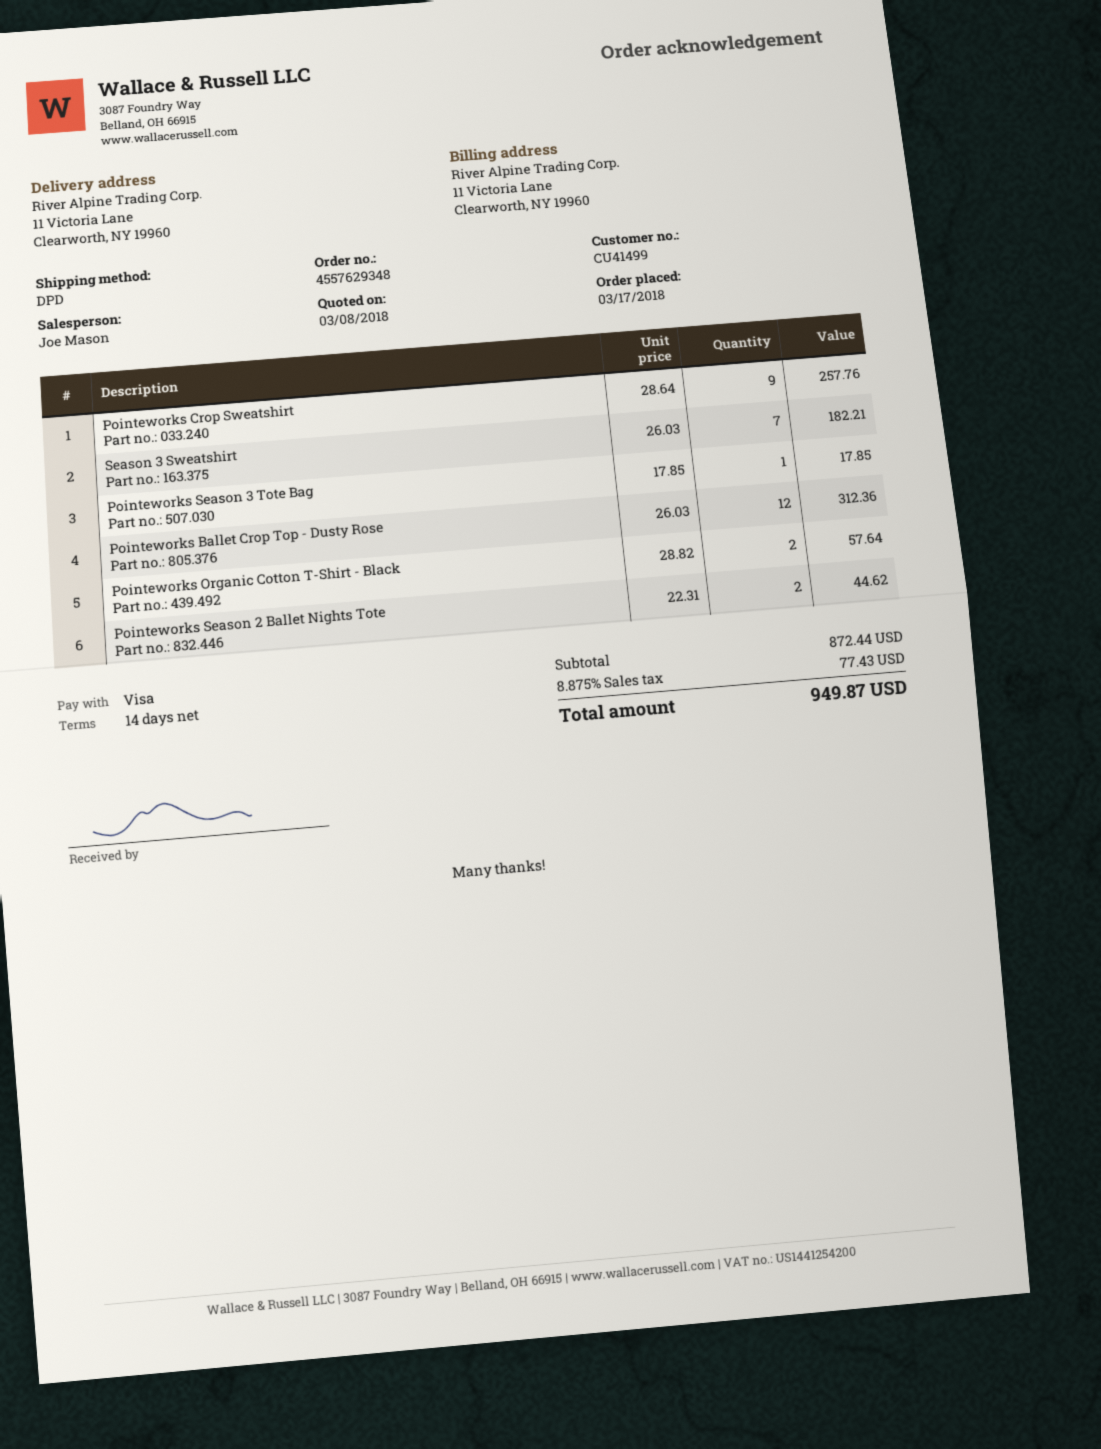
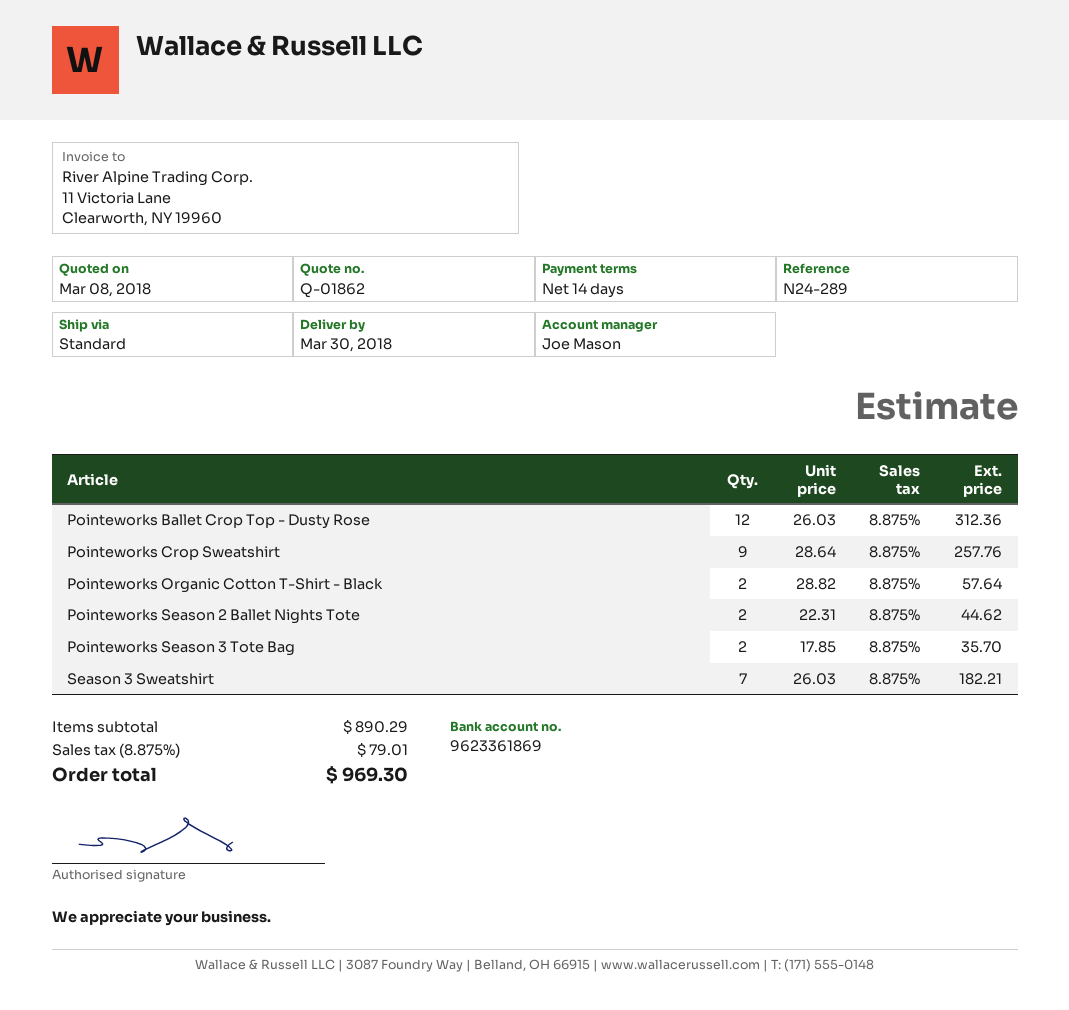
shipping method: DPD -> standard
Pointeworks Season 3 Tote Bag: 1 x 17.85 = 17.85 -> 2 x 17.85 = 35.70
subtotal: 872.44 -> 890.29
tax: 8.875% = 77.43 -> 8.875% = 79.01
total: 949.87 -> 969.30

